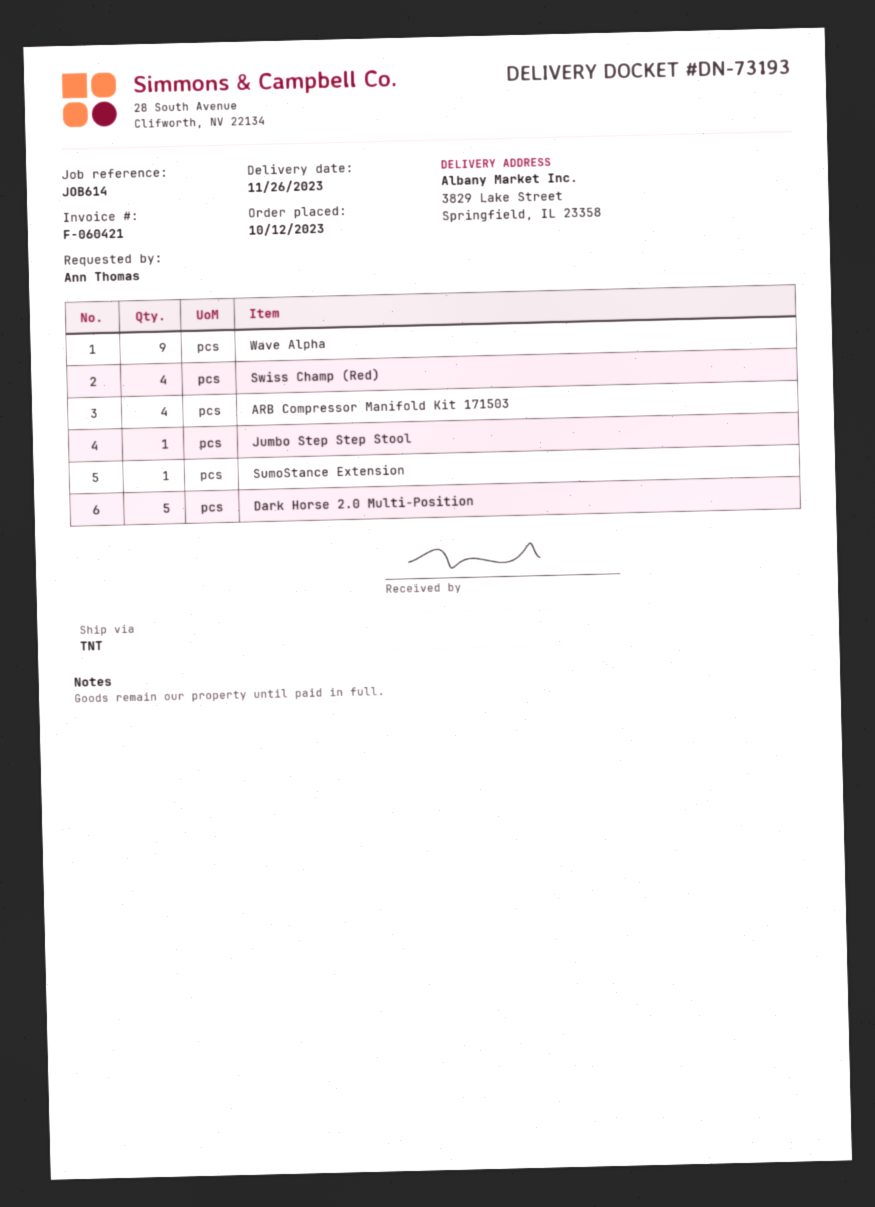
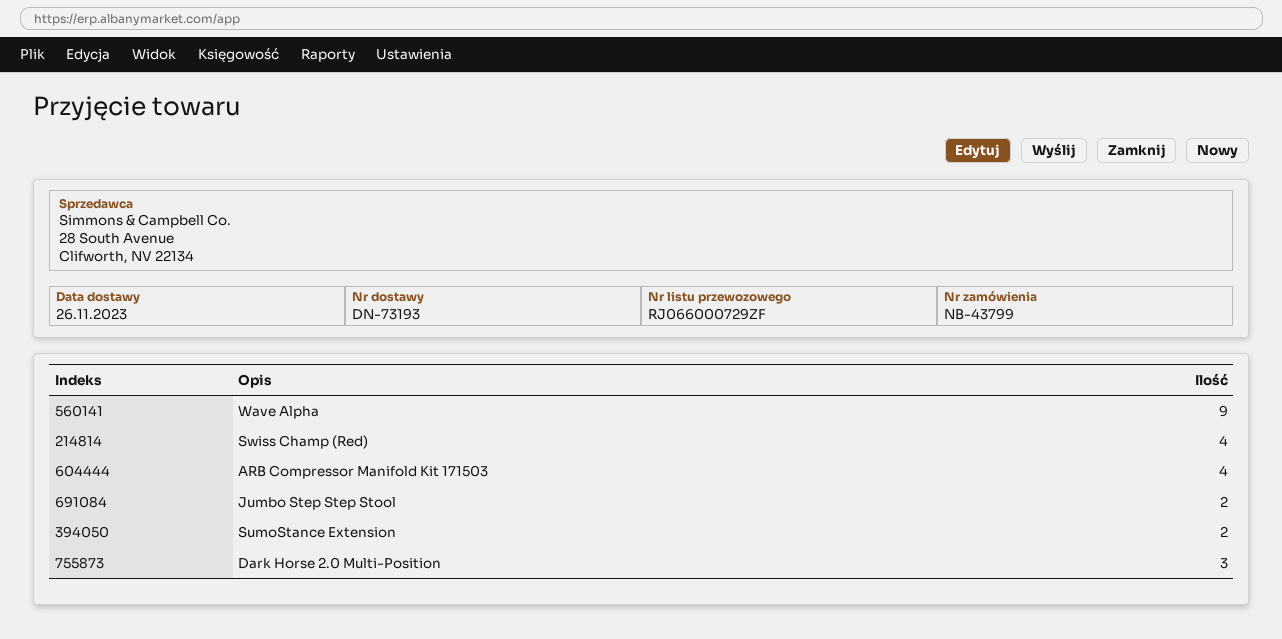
Jumbo Step Step Stool: 1 -> 2
SumoStance Extension: 1 -> 2
Dark Horse 2.0 Multi-Position: 5 -> 3

